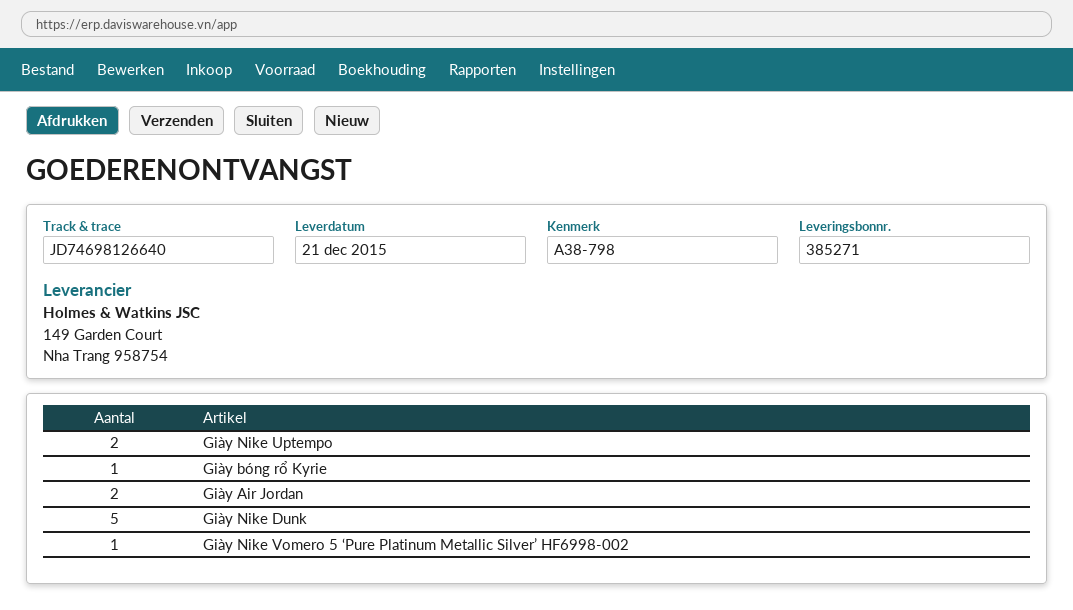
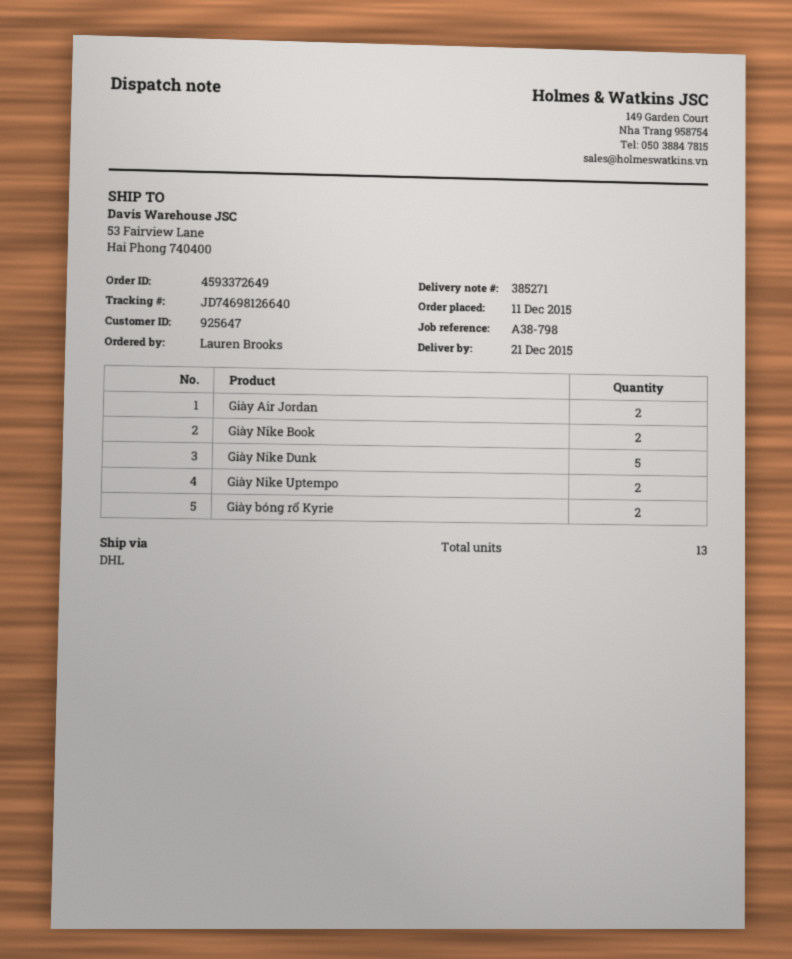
Giày bóng rổ Kyrie: 1 -> 2
Giày Nike Vomero 5 ‘Pure Platinum Metallic Silver’ HF6998-002: 1 -> none
Giày Nike Book: none -> 2

